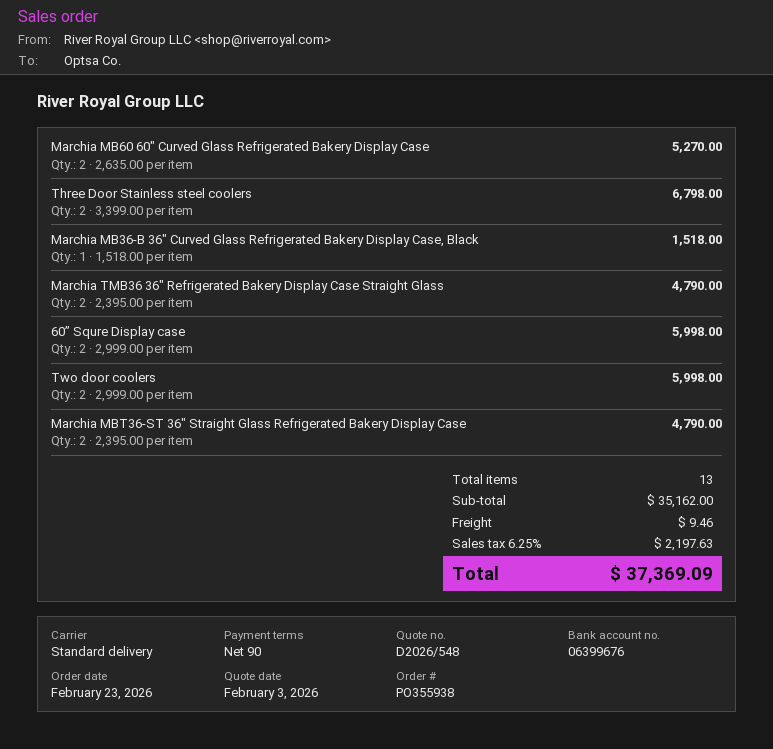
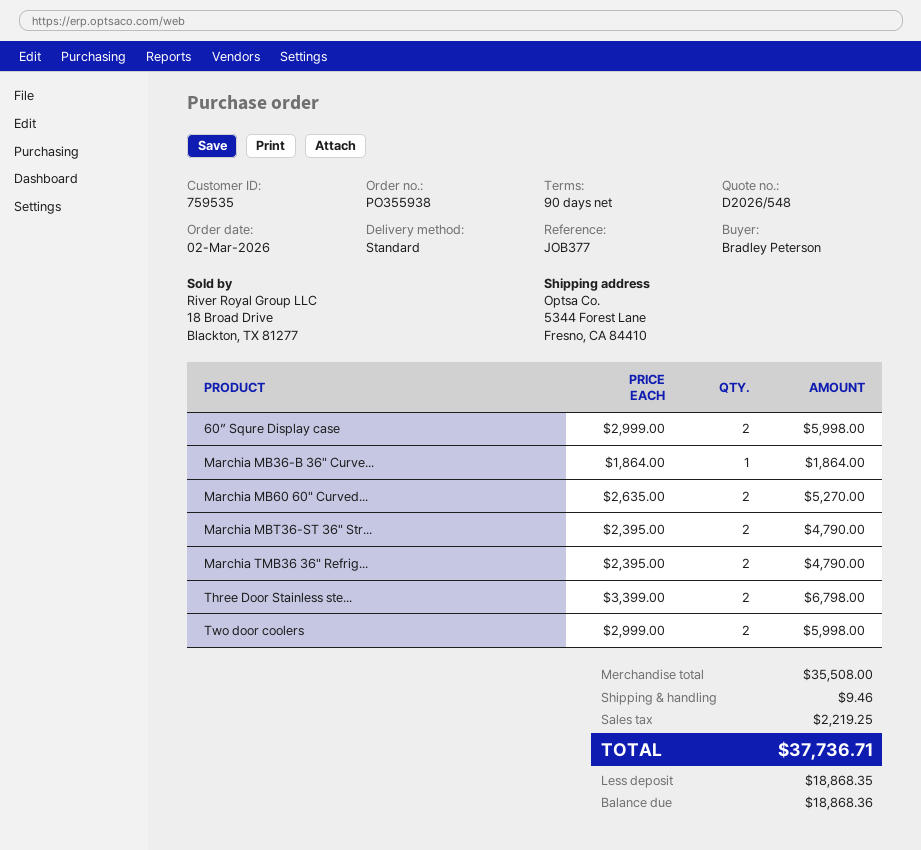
order date: 2026-02-23 -> 2026-03-02
Marchia MB36-B 36" Curved Glass Refrigerated Bakery Display Case, Black: 1 x 1518.00 = 1518.00 -> 1 x 1864.00 = 1864.00
subtotal: 35162.00 -> 35508.00
tax: 2197.63 -> 2219.25
total: 37369.09 -> 37736.71

